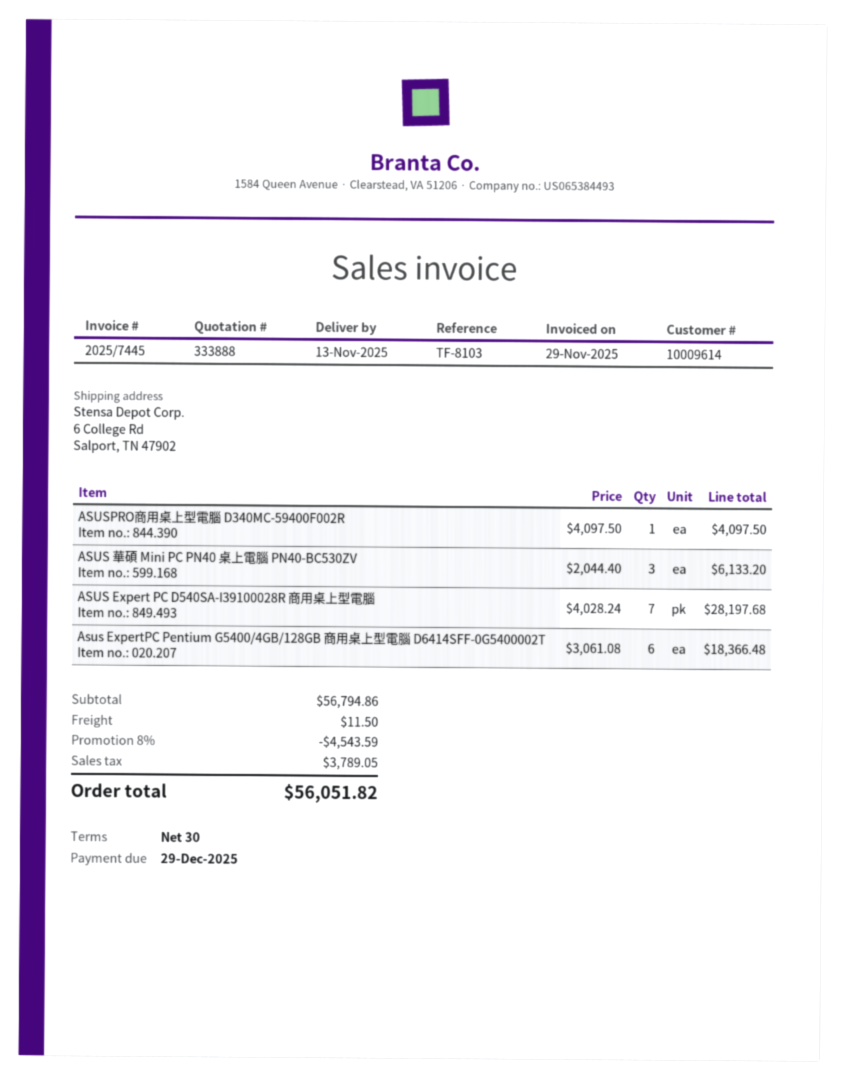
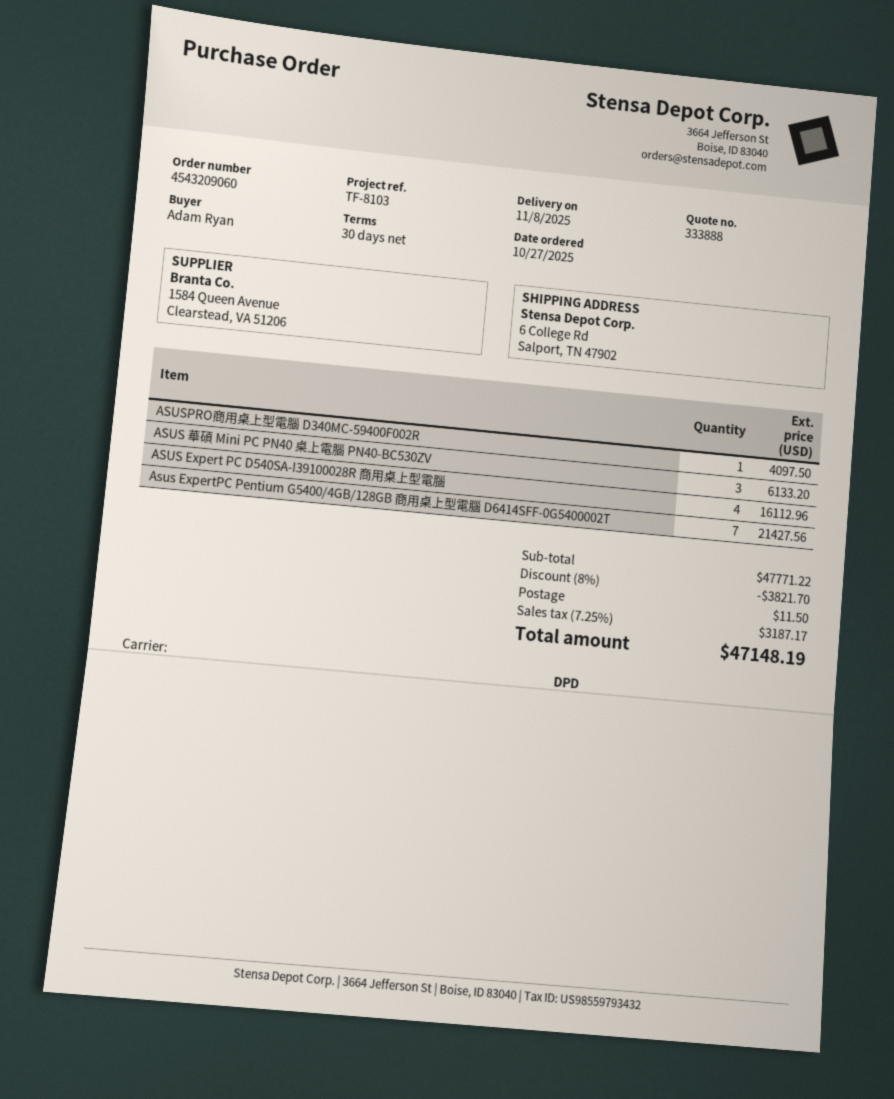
delivery date: 2025-11-13 -> 2025-11-08
ASUS Expert PC D540SA-I39100028R 商用桌上型電腦: 7 for 28197.68 -> 4 for 16112.96
Asus ExpertPC Pentium G5400/4GB/128GB 商用桌上型電腦 D6414SFF-0G5400002T: 6 for 18366.48 -> 7 for 21427.56
subtotal: 56794.86 -> 47771.22
discount: 8% = 4543.59 -> 8% = 3821.70
tax: 3789.05 -> 3187.17
total: 56051.82 -> 47148.19

